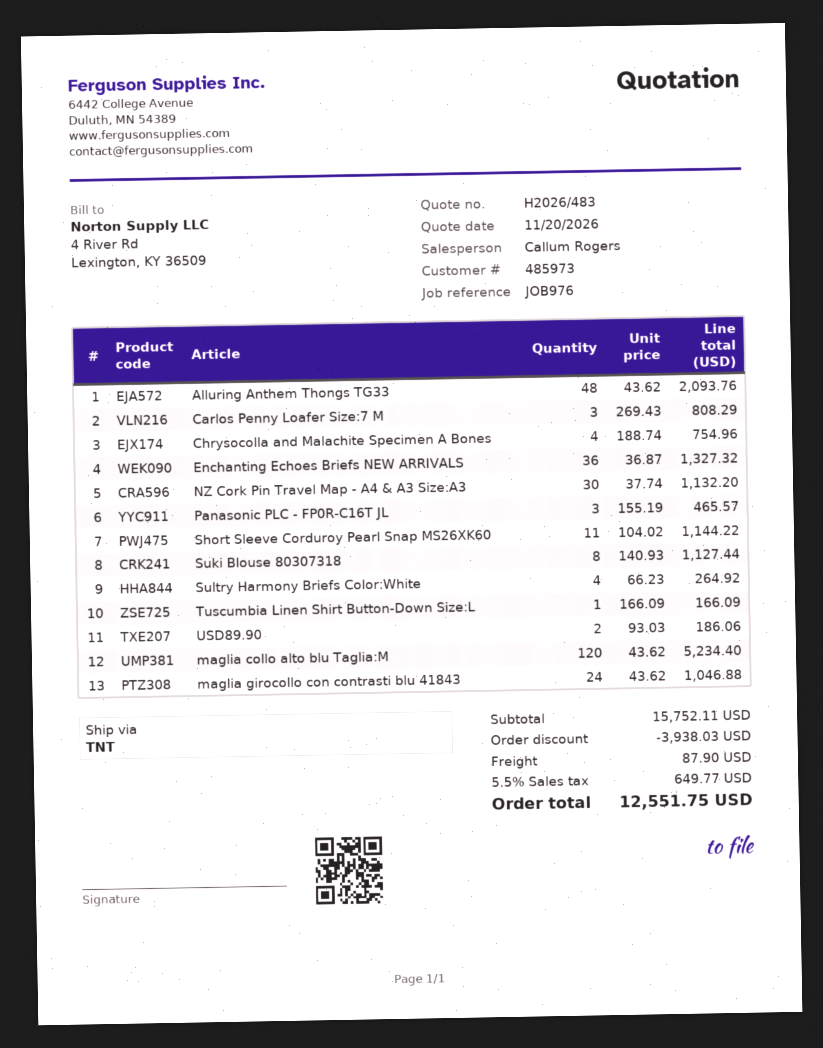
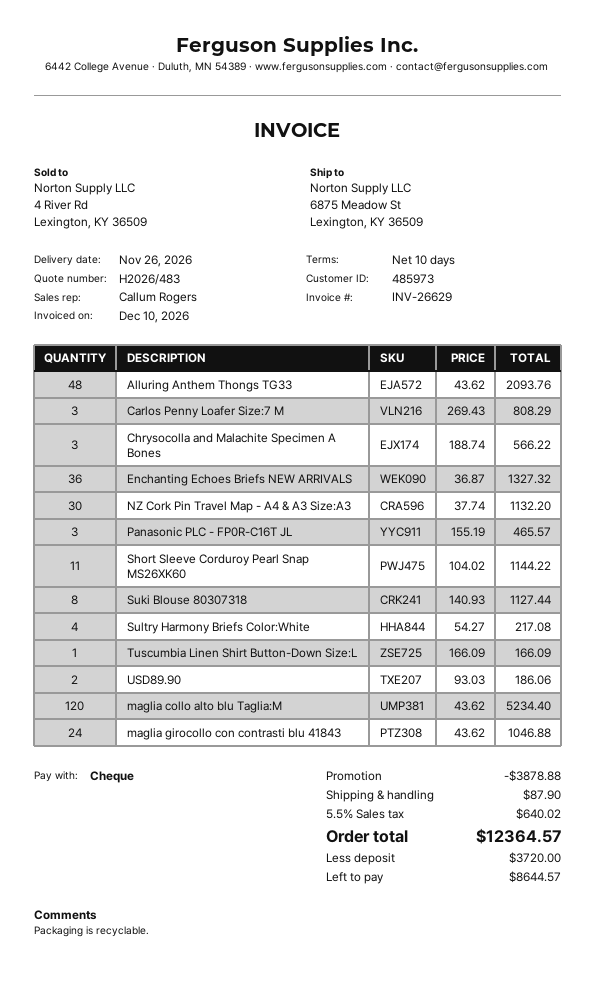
Chrysocolla and Malachite Specimen A Bones: 4 x 188.74 = 754.96 -> 3 x 188.74 = 566.22
Sultry Harmony Briefs Color:White: 4 x 66.23 = 264.92 -> 4 x 54.27 = 217.08
discount: 3938.03 -> 3878.88
tax: 5.5% = 649.77 -> 5.5% = 640.02
total: 12551.75 -> 12364.57

